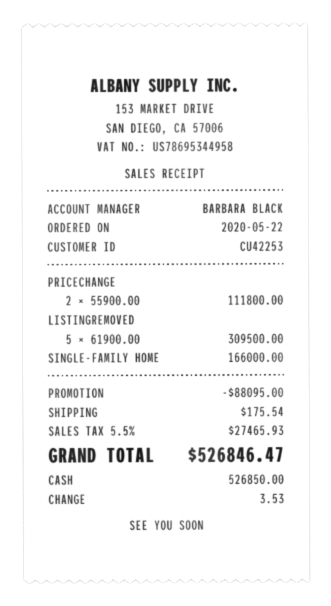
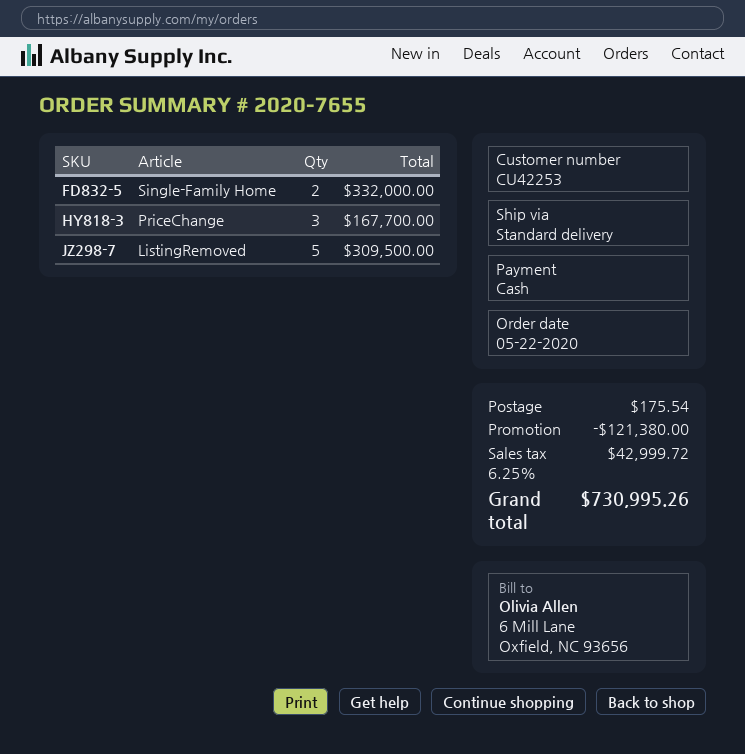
PRICECHANGE: 2 for 111800.00 -> 3 for 167700.00
SINGLE-FAMILY HOME: 1 for 166000.00 -> 2 for 332000.00
discount: 88095.00 -> 121380.00
tax: 5.5% = 27465.93 -> 6.25% = 42999.72
total: 526846.47 -> 730995.26

